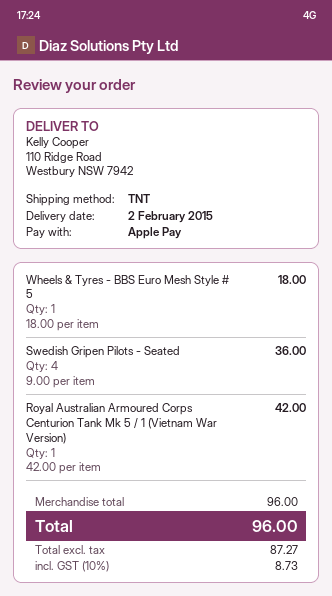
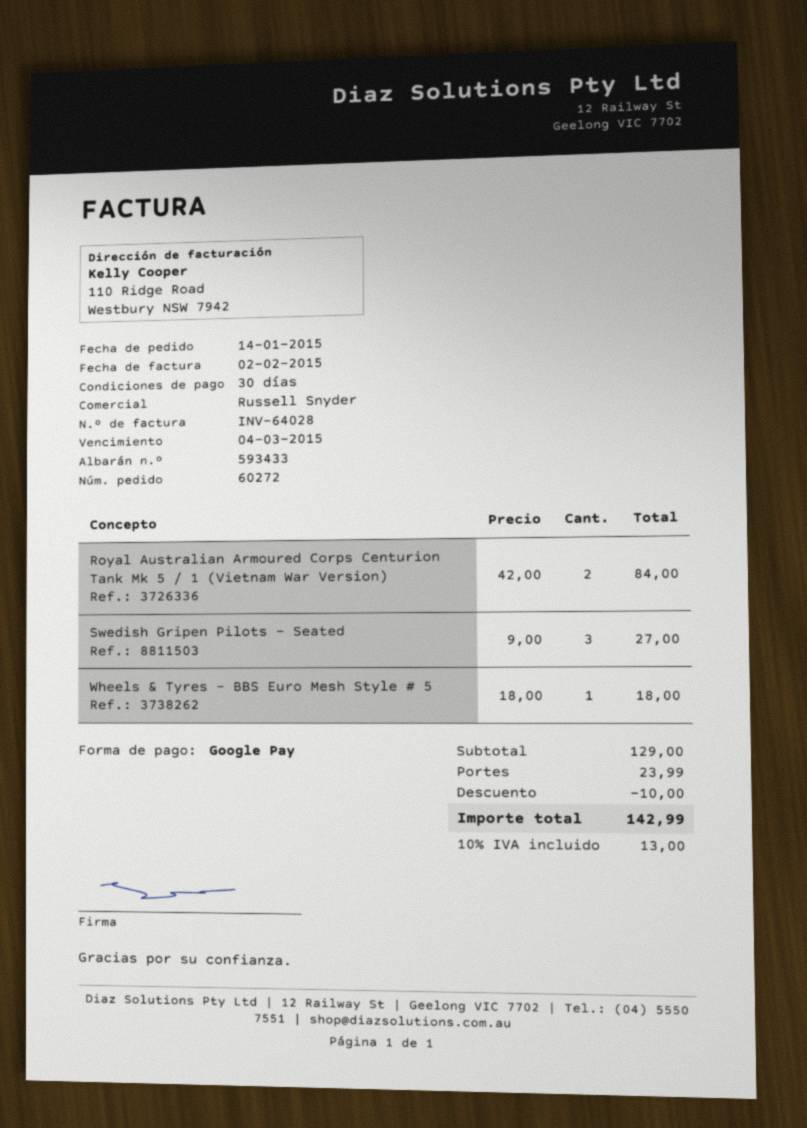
payment method: Apple Pay -> Google Pay
Swedish Gripen Pilots - Seated: 4 x 9.00 = 36.00 -> 3 x 9.00 = 27.00
Royal Australian Armoured Corps Centurion Tank Mk 5 / 1 (Vietnam War Version): 1 x 42.00 = 42.00 -> 2 x 42.00 = 84.00
subtotal: 96.00 -> 129.00
discount: none -> 10.00
shipping: none -> 23.99
tax: 10% = 8.73 -> 10% = 13.00
total: 96.00 -> 142.99

